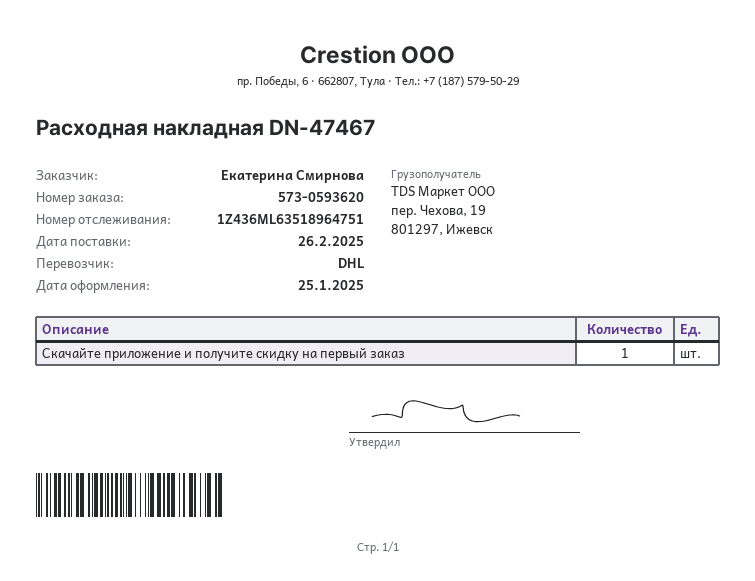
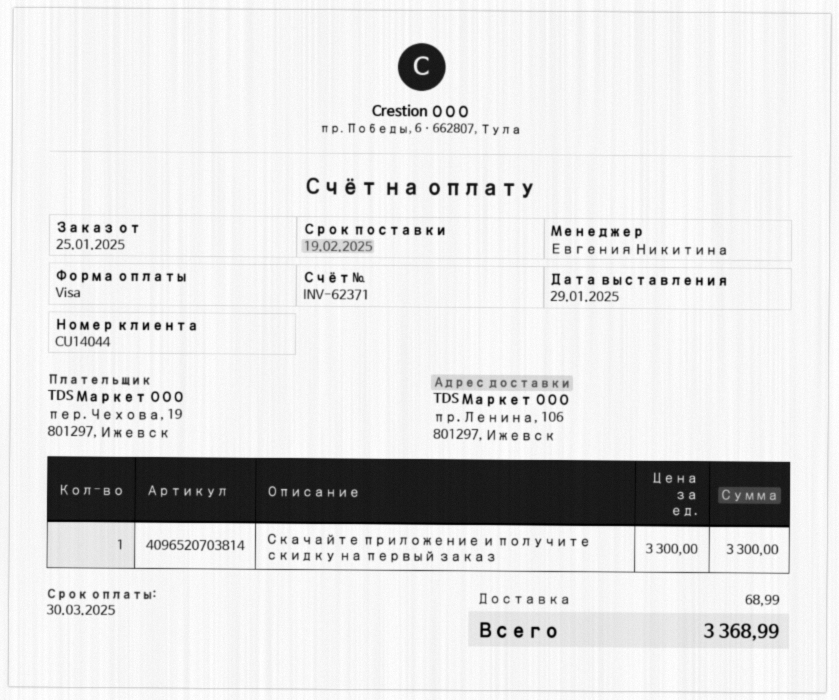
delivery date: 2025-02-26 -> 2025-02-19
ship to: пер. Чехова, 19, 801297, Ижевск -> пр. Ленина, 106, 801297, Ижевск

